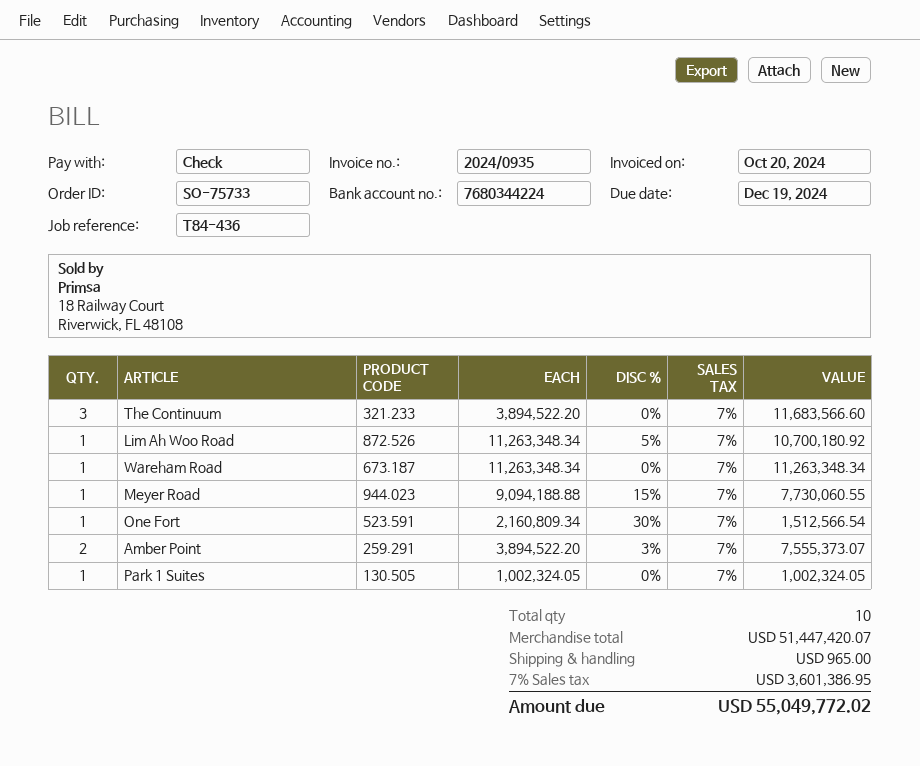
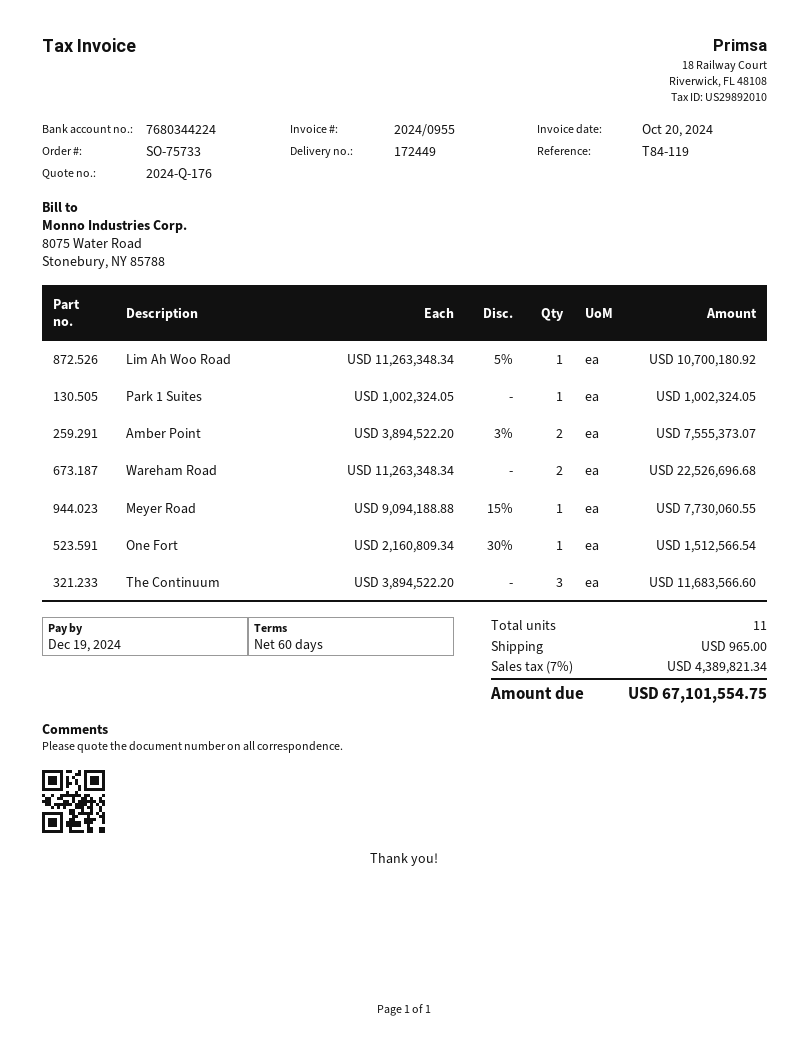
invoice number: 2024/0935 -> 2024/0955
reference: T84-436 -> T84-119
Wareham Road: 1 x 11263348.34 = 11263348.34 -> 2 x 11263348.34 = 22526696.68
total quantity: 10 -> 11
tax: 7% = 3601386.95 -> 7% = 4389821.34
total: 55049772.02 -> 67101554.75

